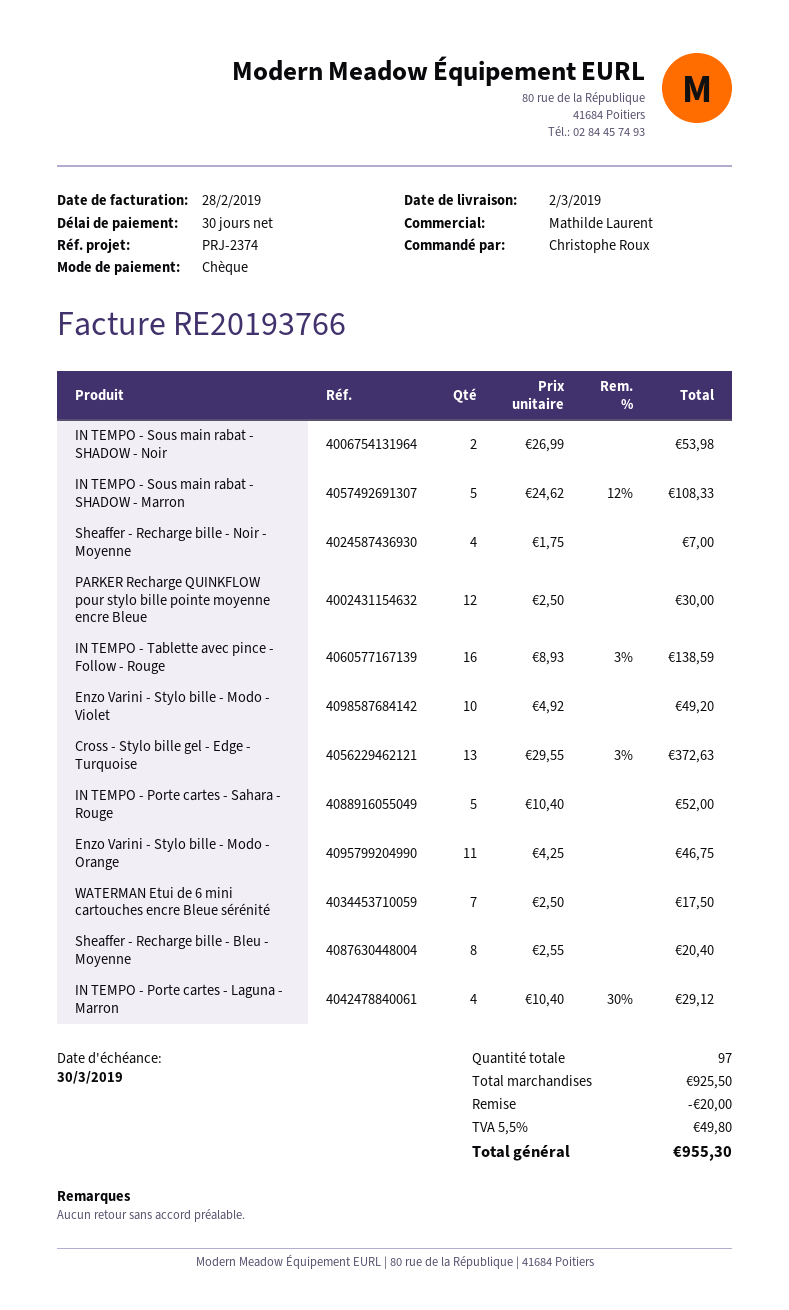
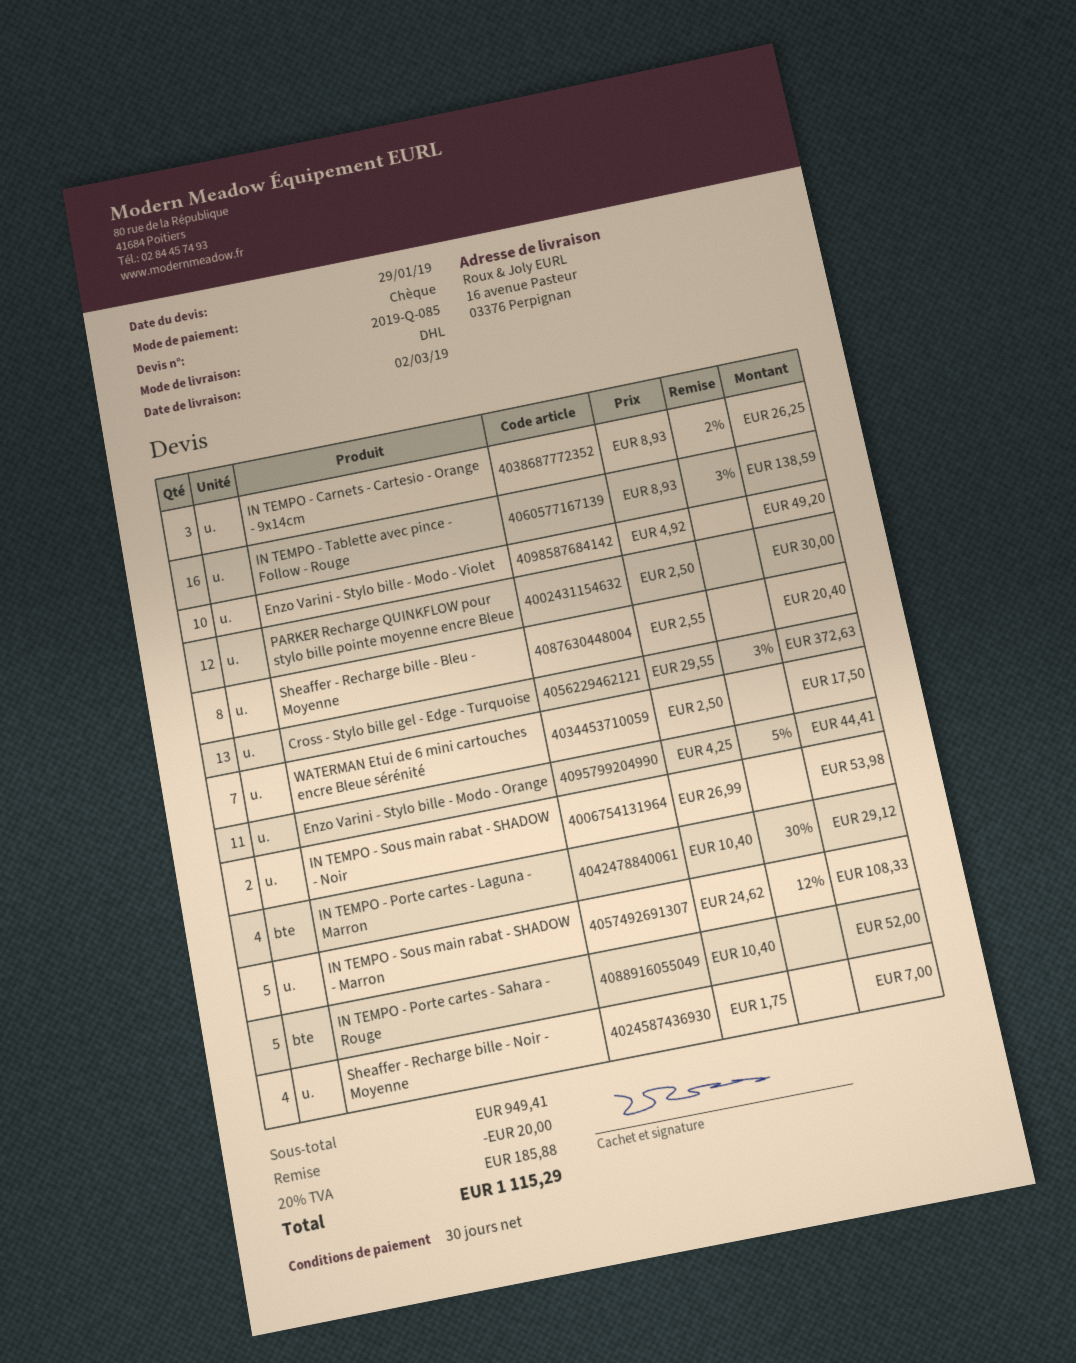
Enzo Varini - Stylo bille - Modo - Orange: 11 x 4.25 = 46.75 -> 11 x 4.25 - 5% = 44.41
IN TEMPO - Carnets - Cartesio - Orange - 9x14cm: none -> 3 x 8.93 - 2% = 26.25
subtotal: 925.50 -> 949.41
tax: 5.5% = 49.80 -> 20% = 185.88
total: 955.30 -> 1115.29

